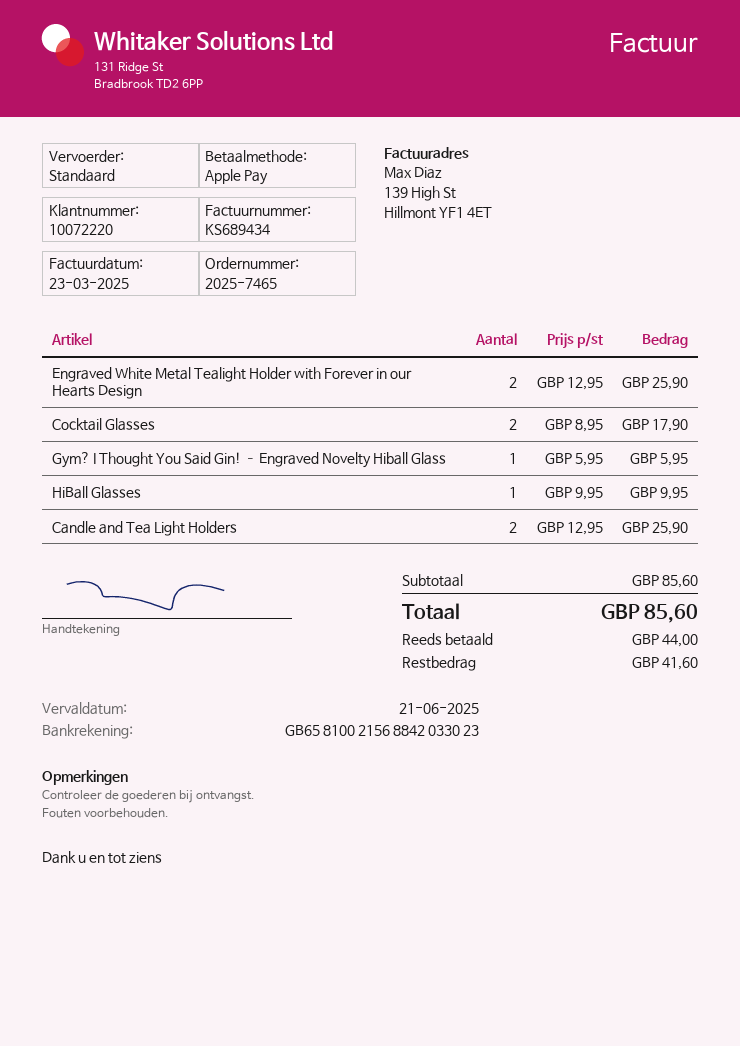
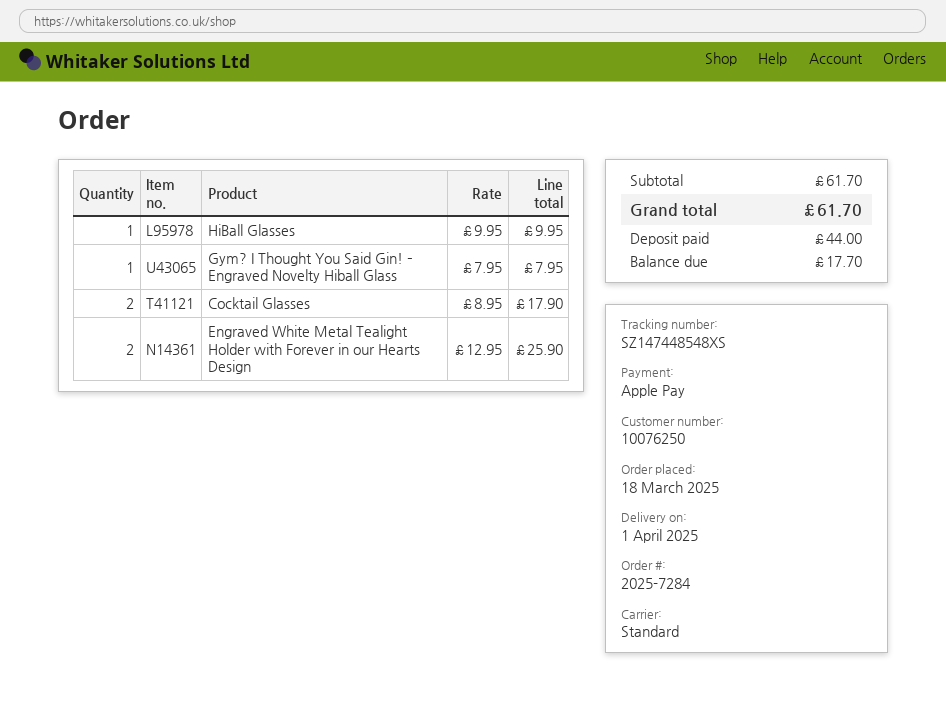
order number: 2025-7465 -> 2025-7284
customer number: 10072220 -> 10076250
Gym? I Thought You Said Gin! – Engraved Novelty Hiball Glass: 1 x 5.95 = 5.95 -> 1 x 7.95 = 7.95
Candle and Tea Light Holders: 2 x 12.95 = 25.90 -> none
subtotal: 85.60 -> 61.70
total: 85.60 -> 61.70
balance: 41.60 -> 17.70

